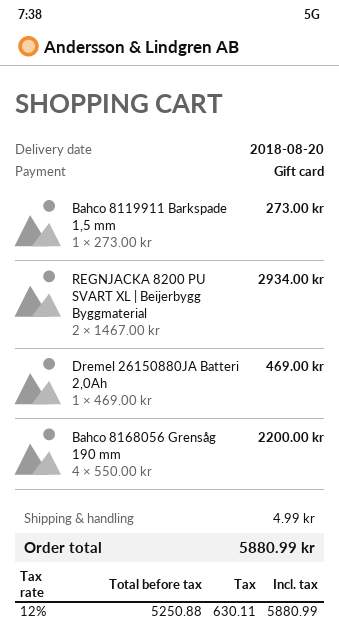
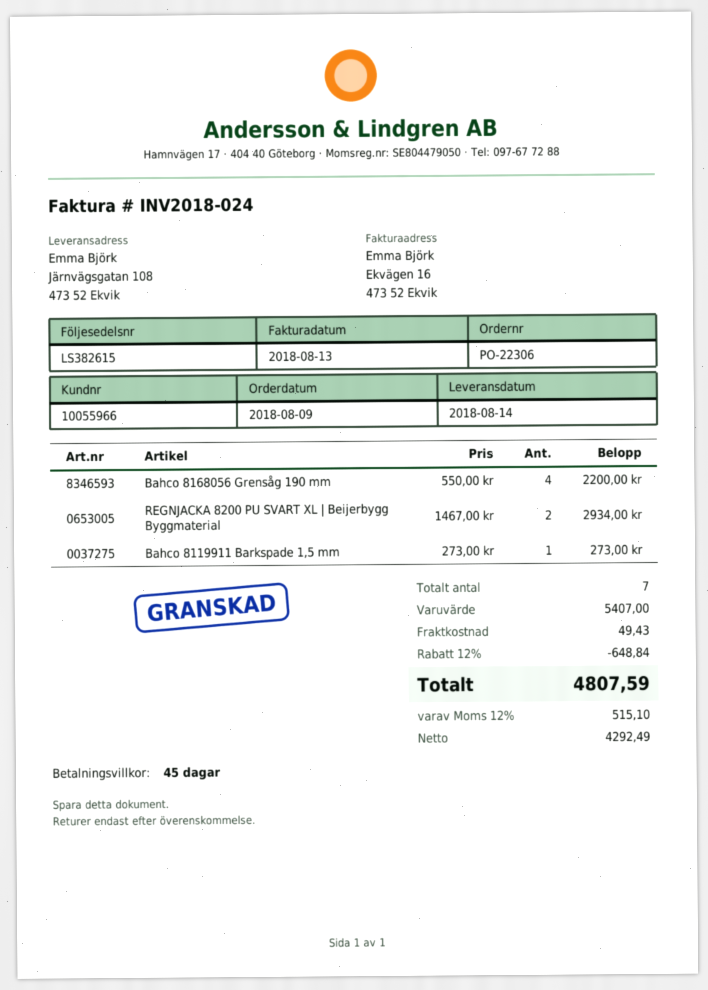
delivery date: 2018-08-20 -> 2018-08-14
Dremel 26150880JA Batteri 2,0Ah: 1 x 469.00 = 469.00 -> none
discount: none -> 12% = 648.84
shipping: 4.99 -> 49.43
net: 5250.88 -> 4292.49
tax: 12% = 630.11 -> 12% = 515.10
total: 5880.99 -> 4807.59

